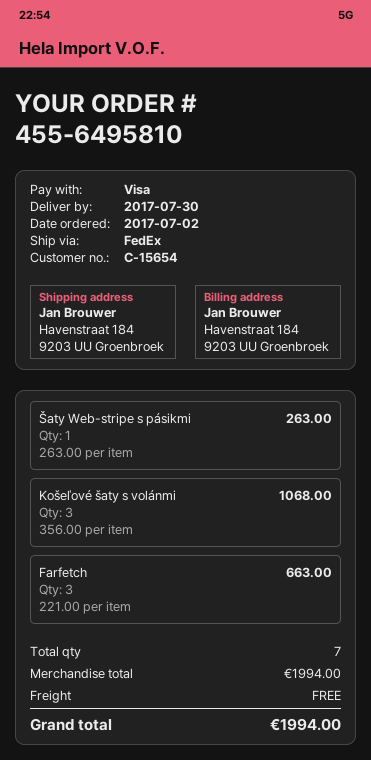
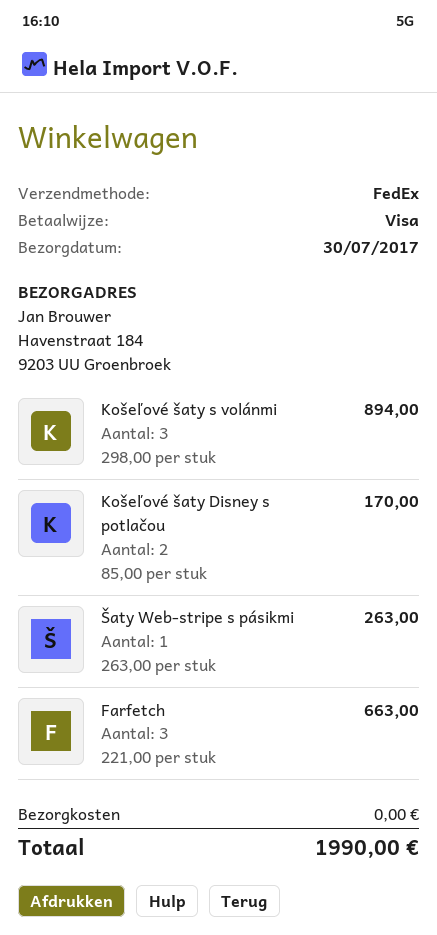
Košeľové šaty s volánmi: 3 x 356.00 = 1068.00 -> 3 x 298.00 = 894.00
Košeľové šaty Disney s potlačou: none -> 2 x 85.00 = 170.00
total: 1994.00 -> 1990.00

